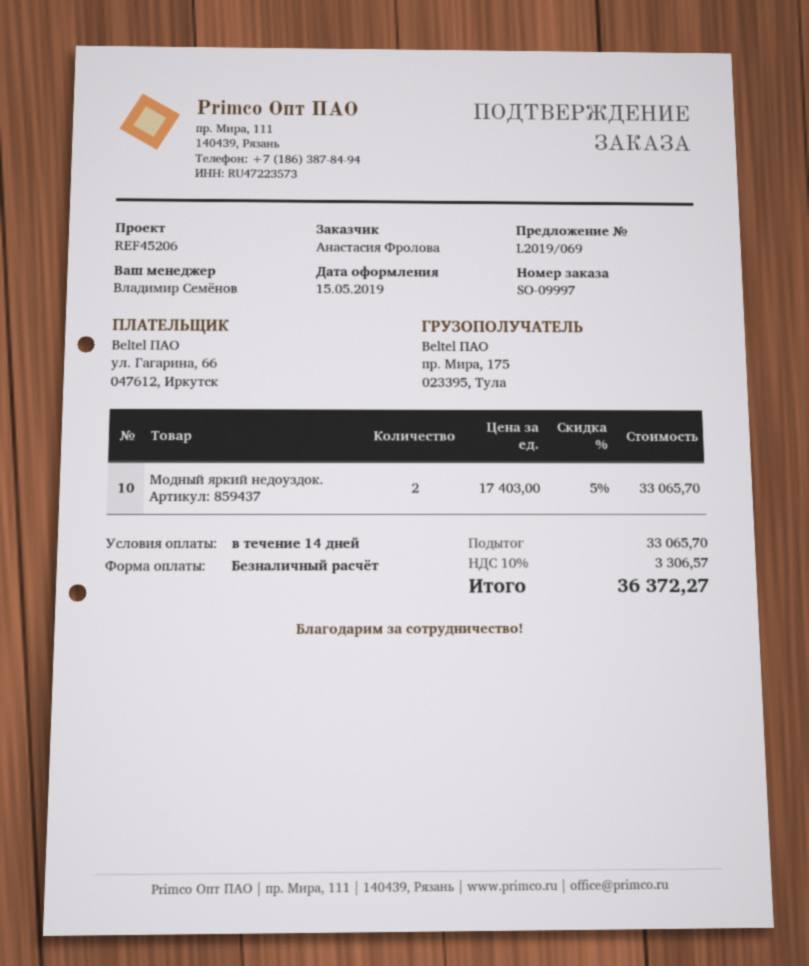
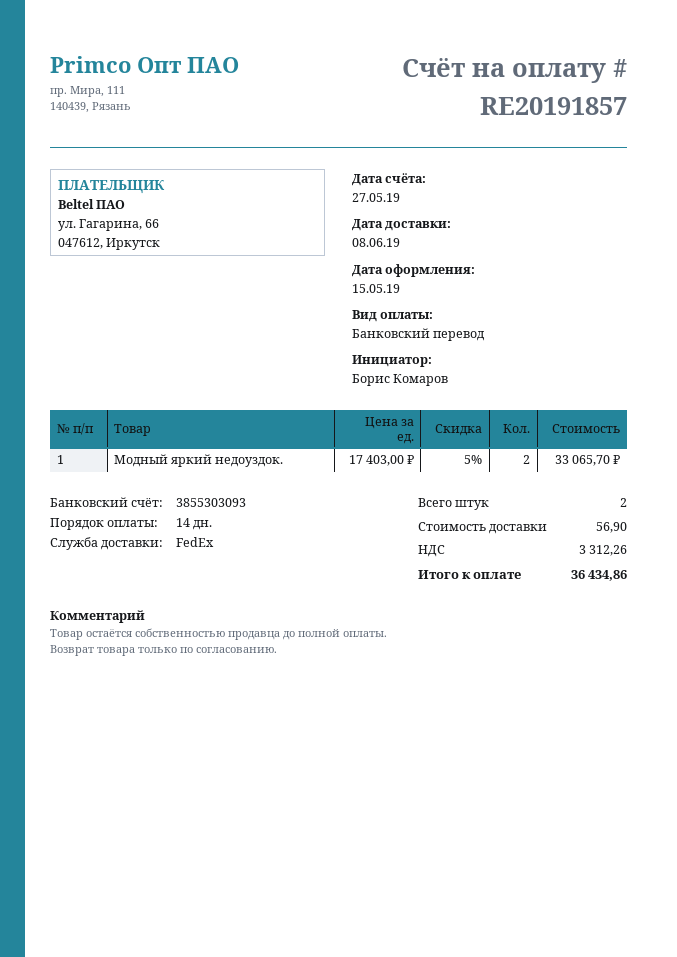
ordered by: Анастасия Фролова -> Борис Комаров
shipping: none -> 56.90
tax: 3306.57 -> 3312.26
total: 36372.27 -> 36434.86

